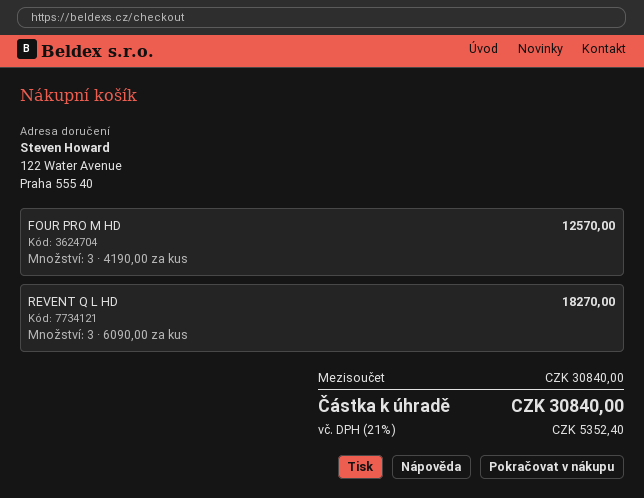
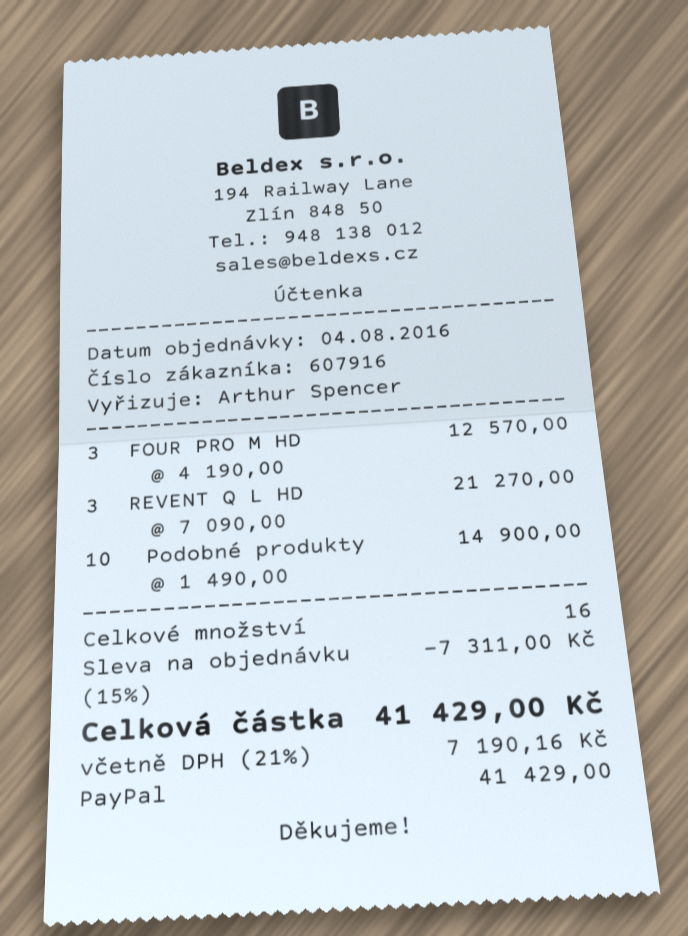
REVENT Q L HD: 3 x 6090.00 = 18270.00 -> 3 x 7090.00 = 21270.00
Podobné produkty: none -> 10 x 1490.00 = 14900.00
discount: none -> 15% = 7311.00
tax: 21% = 5352.40 -> 21% = 7190.16
total: 30840.00 -> 41429.00

